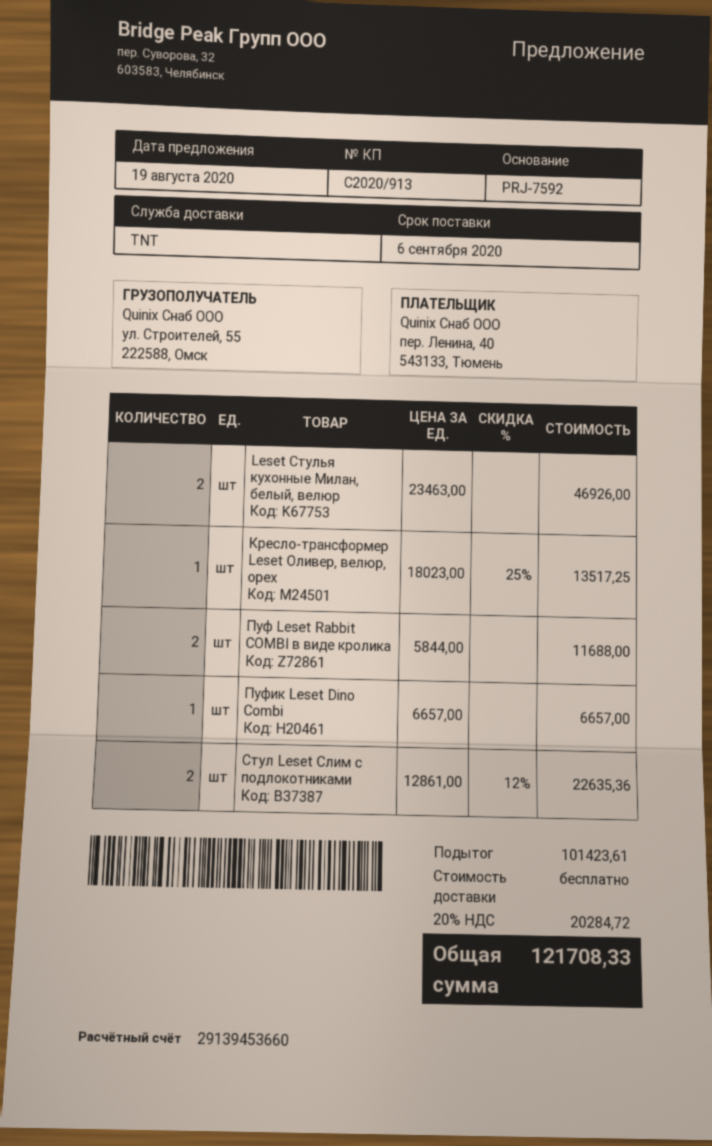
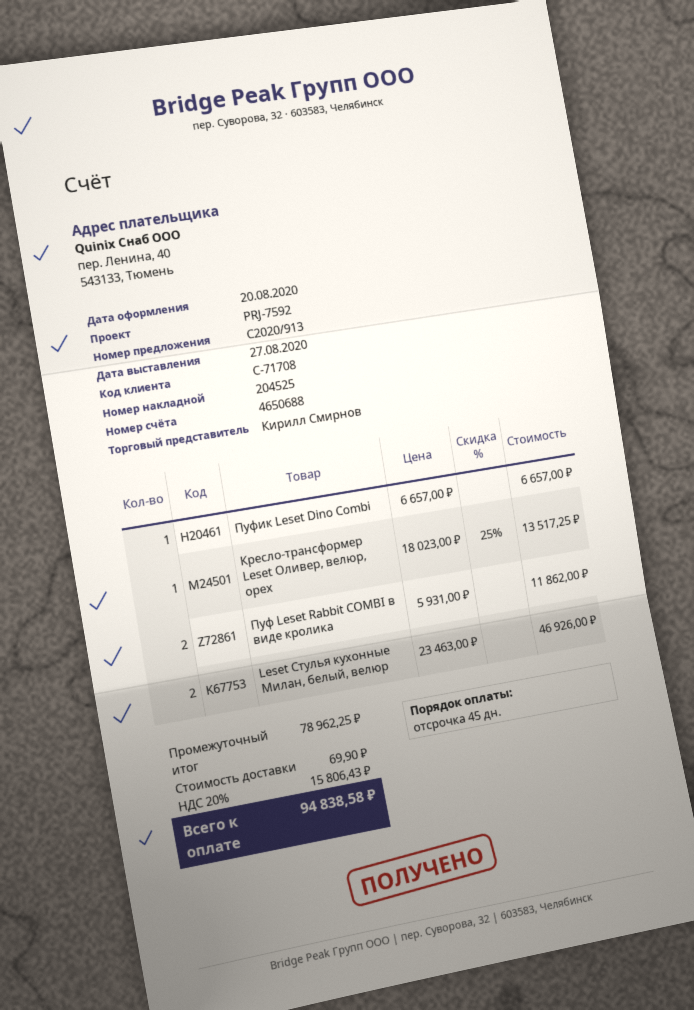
Пуф Leset Rabbit COMBI в виде кролика: 2 x 5844.00 = 11688.00 -> 2 x 5931.00 = 11862.00
Стул Leset Слим с подлокотниками: 2 x 12861.00 - 12% = 22635.36 -> none
subtotal: 101423.61 -> 78962.25
shipping: 0.00 -> 69.90
tax: 20% = 20284.72 -> 20% = 15806.43
total: 121708.33 -> 94838.58

